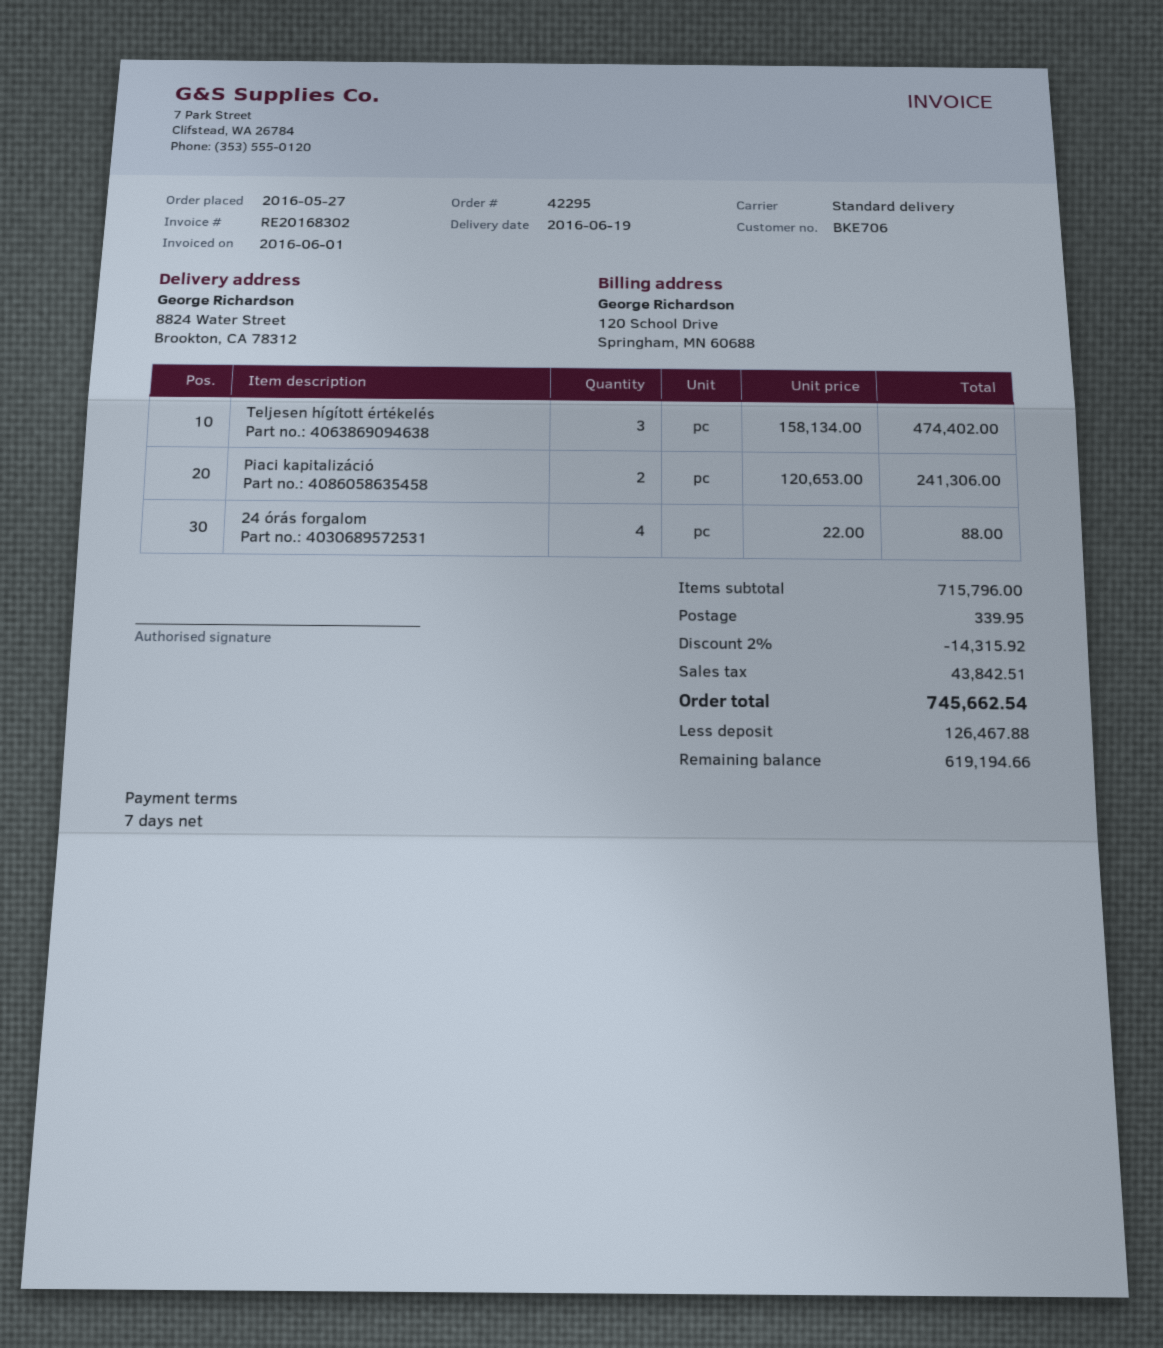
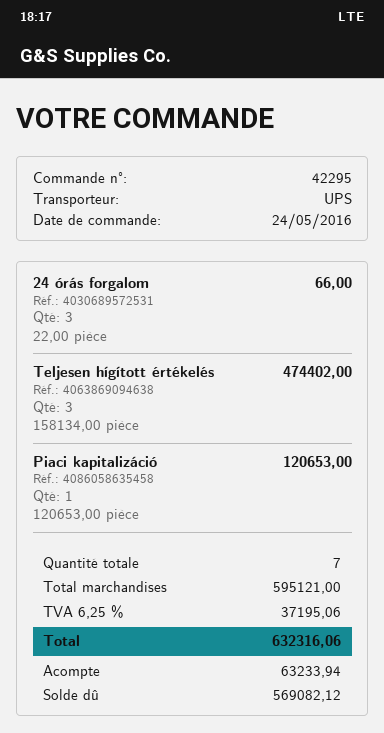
order date: 2016-05-27 -> 2016-05-24
shipping method: standard -> UPS
Piaci kapitalizáció: 2 x 120653.00 = 241306.00 -> 1 x 120653.00 = 120653.00
24 órás forgalom: 4 x 22.00 = 88.00 -> 3 x 22.00 = 66.00
subtotal: 715796.00 -> 595121.00
discount: 2% = 14315.92 -> none
shipping: 339.95 -> none
tax: 43842.51 -> 37195.06
total: 745662.54 -> 632316.06
deposit: 126467.88 -> 63233.94
balance: 619194.66 -> 569082.12

